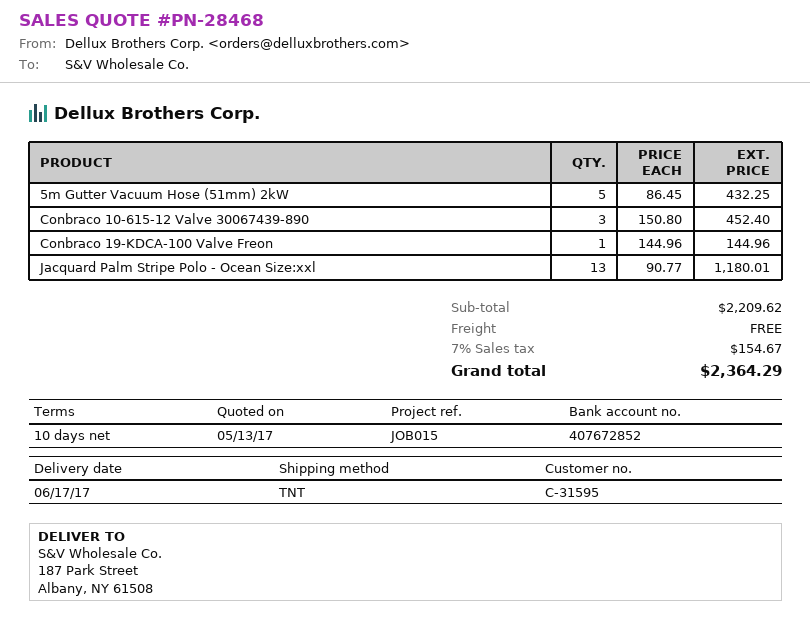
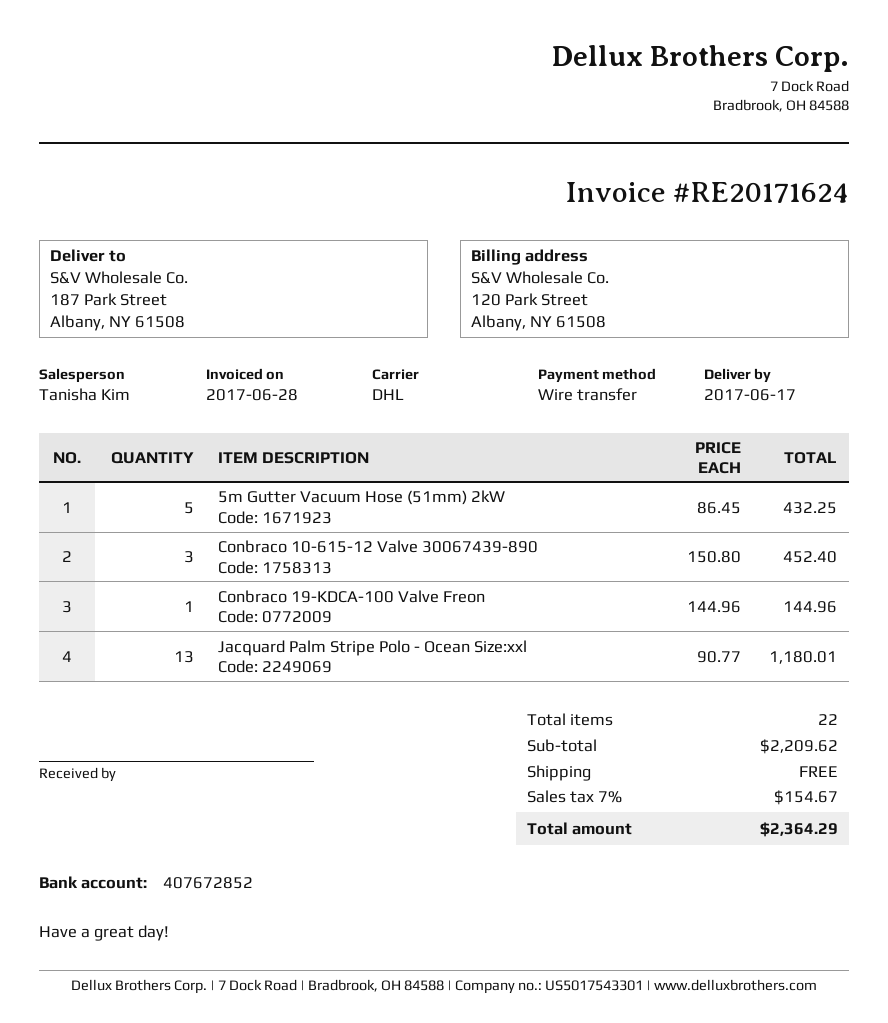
shipping method: TNT -> DHL

